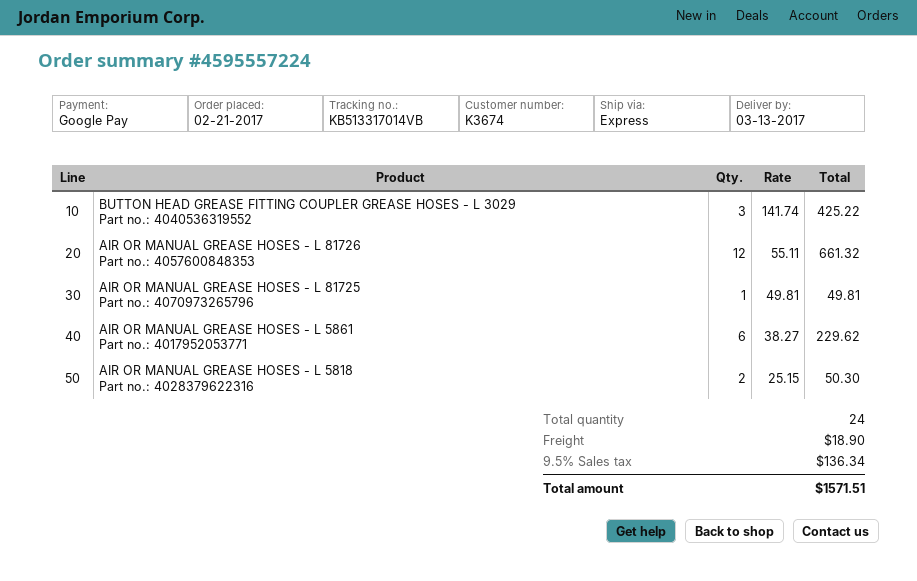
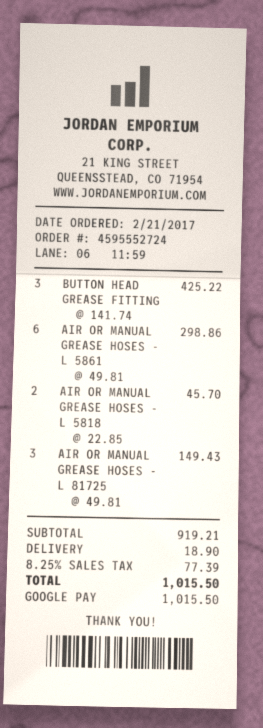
order number: 4595557224 -> 4595552724
AIR OR MANUAL GREASE HOSES - L 81726: 12 x 55.11 = 661.32 -> none
AIR OR MANUAL GREASE HOSES - L 81725: 1 x 49.81 = 49.81 -> 3 x 49.81 = 149.43
AIR OR MANUAL GREASE HOSES - L 5861: 6 x 38.27 = 229.62 -> 6 x 49.81 = 298.86
AIR OR MANUAL GREASE HOSES - L 5818: 2 x 25.15 = 50.30 -> 2 x 22.85 = 45.70
tax: 9.5% = 136.34 -> 8.25% = 77.39
total: 1571.51 -> 1015.50

